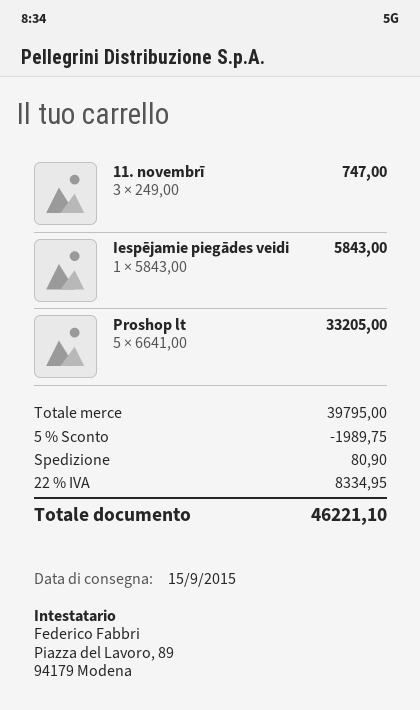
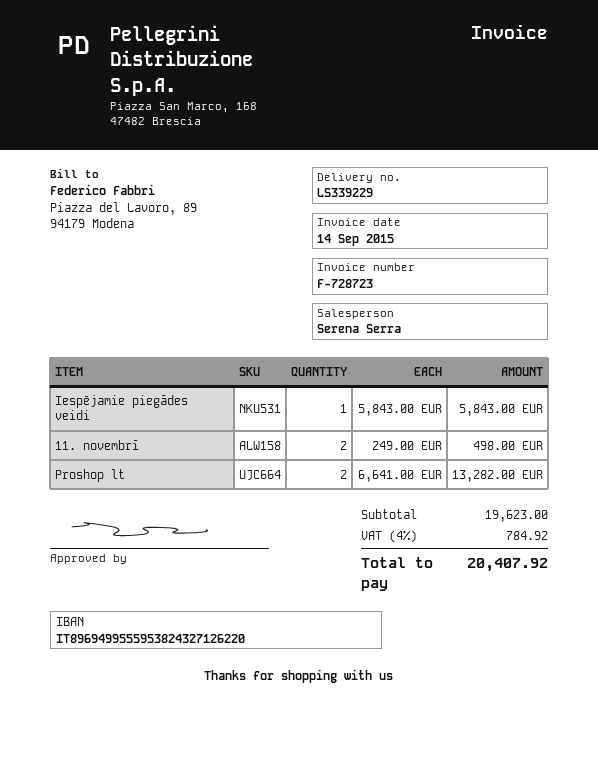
11. novembrī: 3 x 249.00 = 747.00 -> 2 x 249.00 = 498.00
Proshop lt: 5 x 6641.00 = 33205.00 -> 2 x 6641.00 = 13282.00
subtotal: 39795.00 -> 19623.00
discount: 5% = 1989.75 -> none
shipping: 80.90 -> none
tax: 22% = 8334.95 -> 4% = 784.92
total: 46221.10 -> 20407.92

